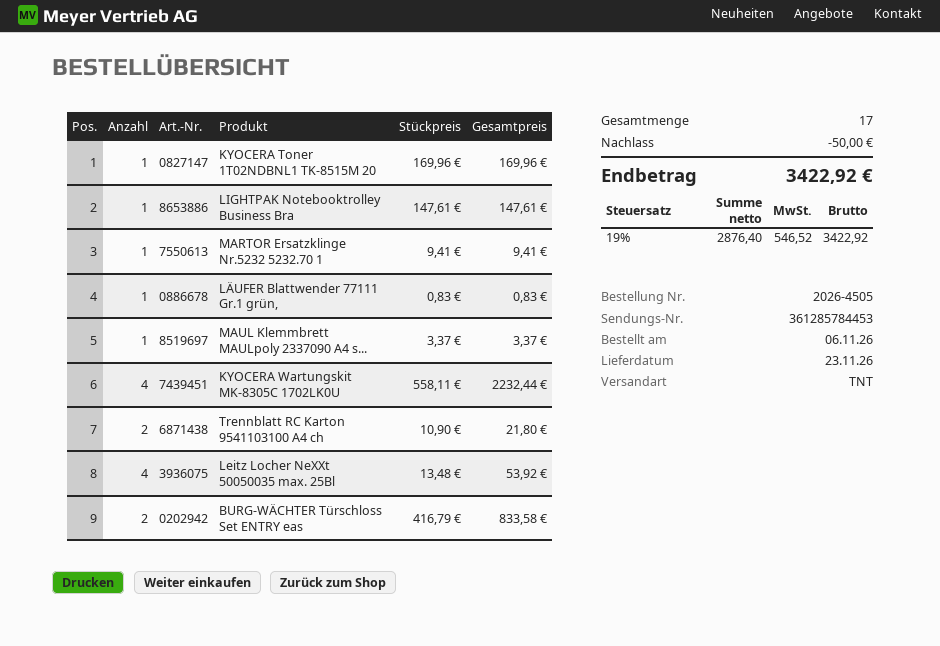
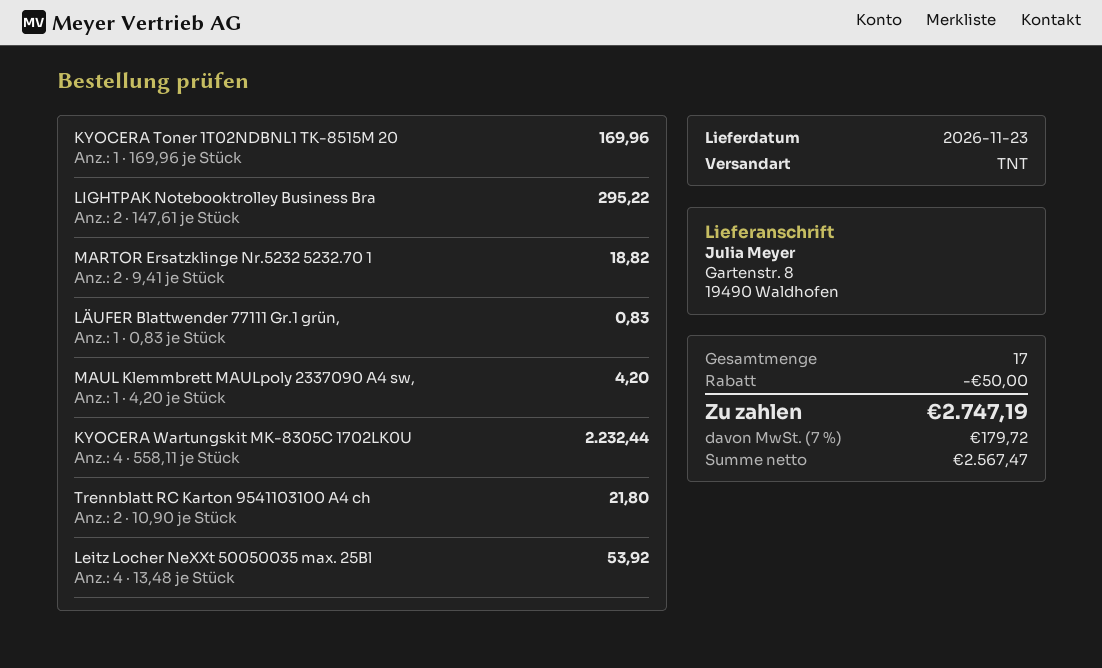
LIGHTPAK Notebooktrolley Business Bra: 1 x 147.61 = 147.61 -> 2 x 147.61 = 295.22
MARTOR Ersatzklinge Nr.5232 5232.70 1: 1 x 9.41 = 9.41 -> 2 x 9.41 = 18.82
MAUL Klemmbrett MAULpoly 2337090 A4 s...: 1 x 3.37 = 3.37 -> 1 x 4.20 = 4.20
BURG-WÄCHTER Türschloss Set ENTRY eas: 2 x 416.79 = 833.58 -> none
net: 2876.40 -> 2567.47
tax: 19% = 546.52 -> 7% = 179.72
total: 3422.92 -> 2747.19

